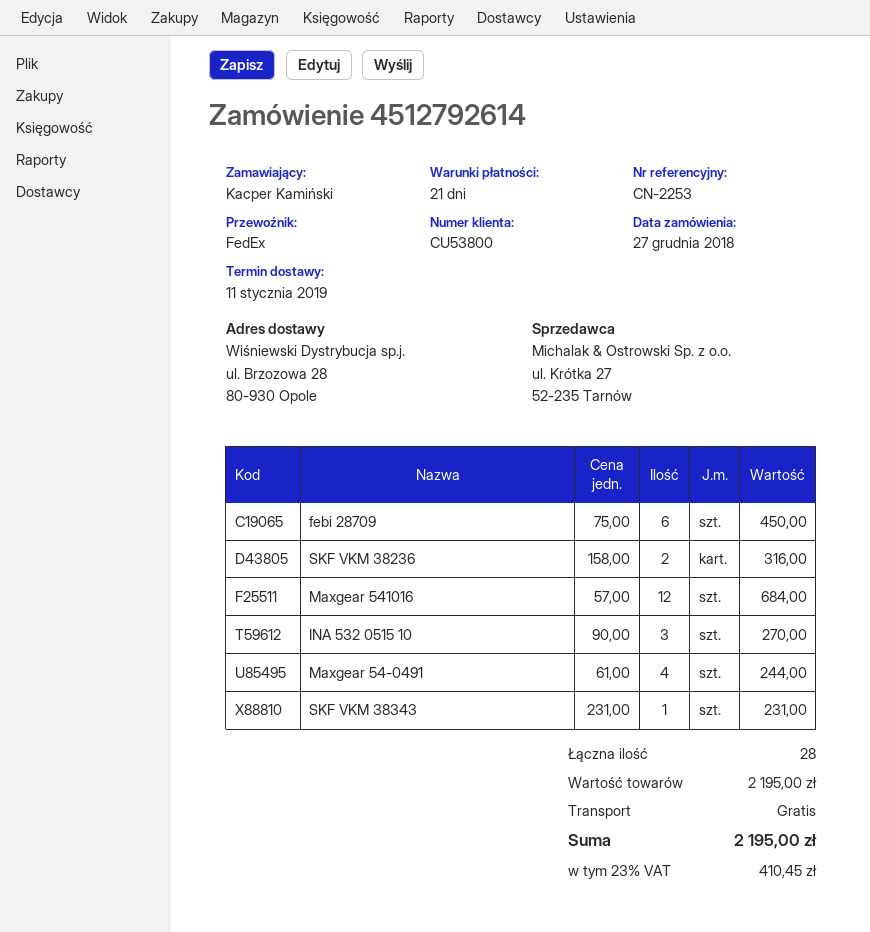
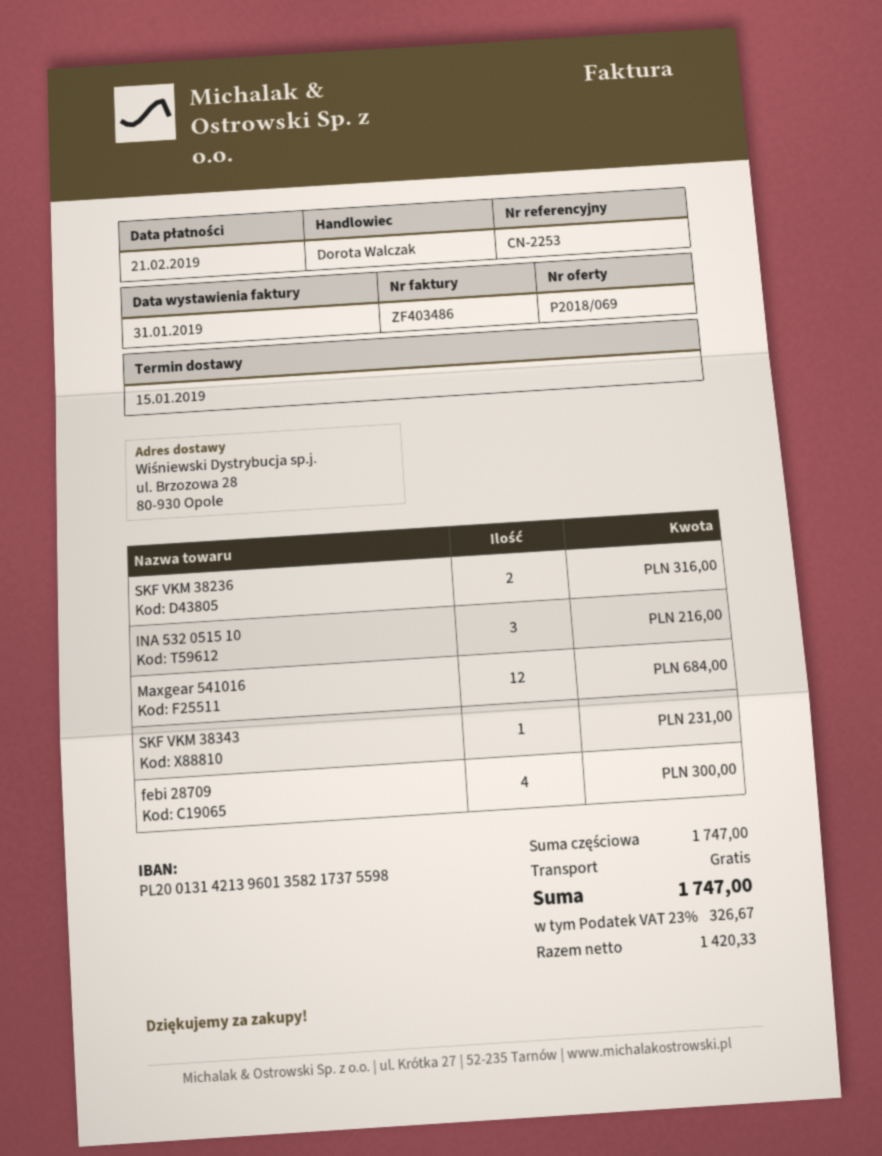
delivery date: 2019-01-11 -> 2019-01-15
febi 28709: 6 for 450.00 -> 4 for 300.00
INA 532 0515 10: 3 for 270.00 -> 3 for 216.00
Maxgear 54-0491: 4 for 244.00 -> none
subtotal: 2195.00 -> 1747.00
tax: 23% = 410.45 -> 23% = 326.67
total: 2195.00 -> 1747.00

